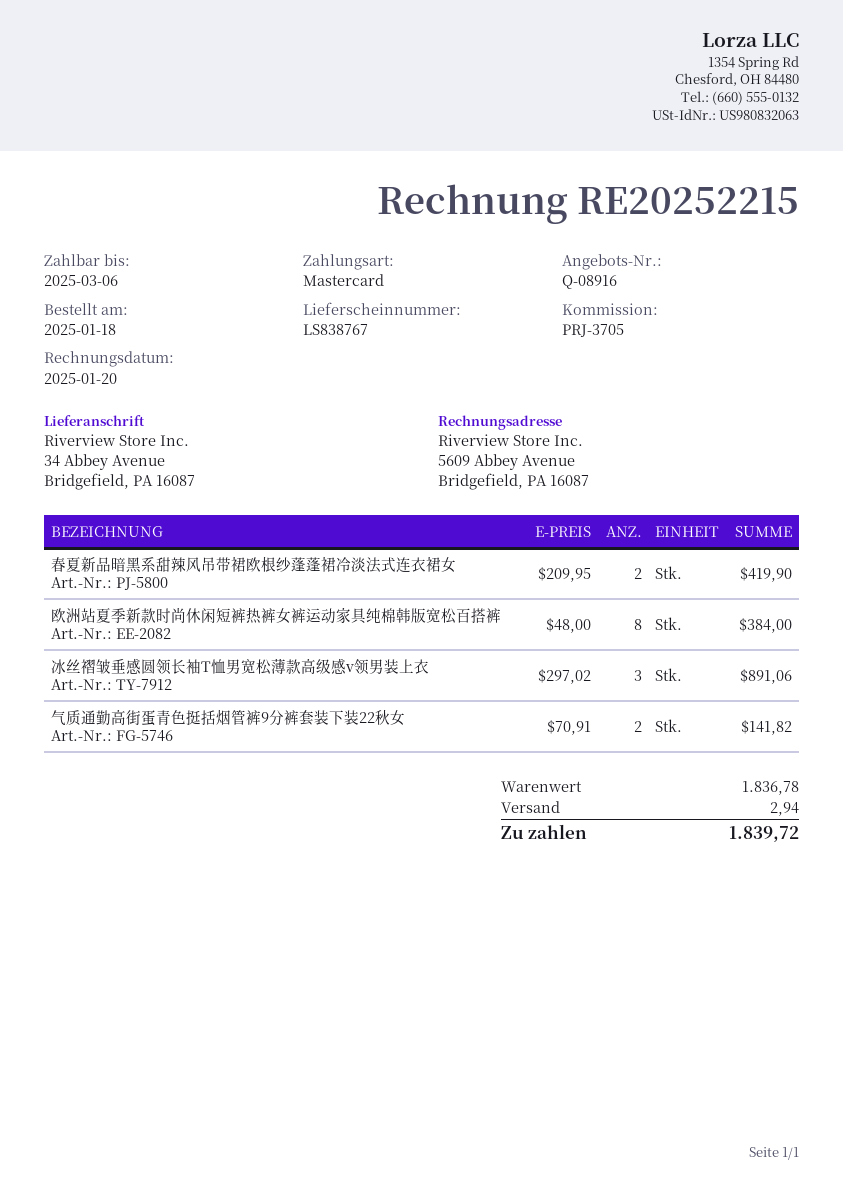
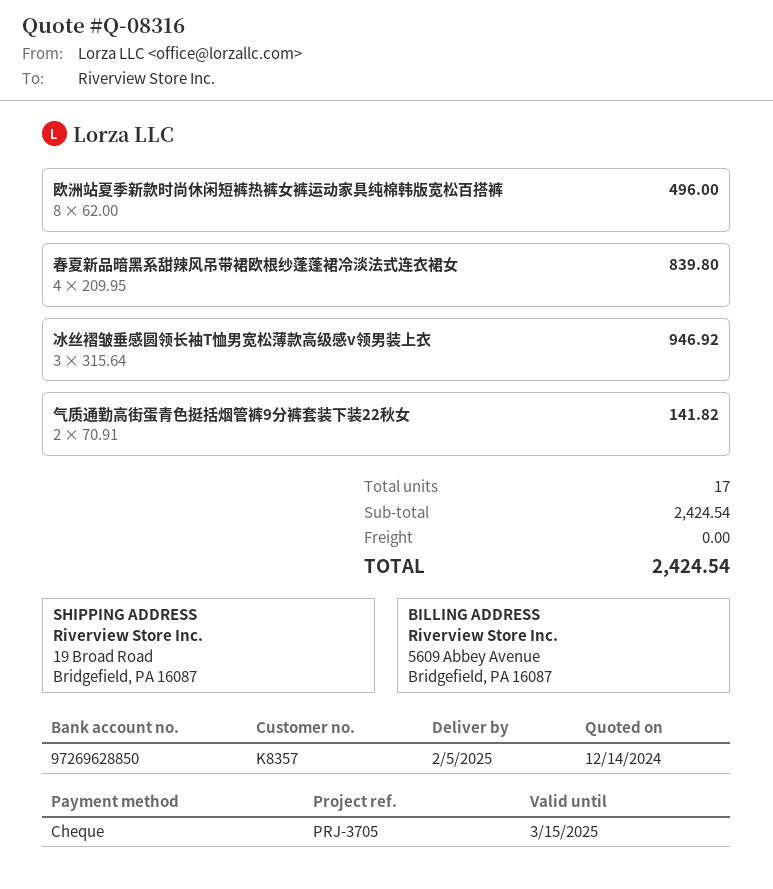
quote number: Q-08916 -> Q-08316
payment method: Mastercard -> cheque
ship to: 34 Abbey Avenue, Bridgefield, PA 16087 -> 19 Broad Road, Bridgefield, PA 16087
春夏新品暗黑系甜辣风吊带裙欧根纱蓬蓬裙冷淡法式连衣裙女: 2 x 209.95 = 419.90 -> 4 x 209.95 = 839.80
欧洲站夏季新款时尚休闲短裤热裤女裤运动家具纯棉韩版宽松百搭裤: 8 x 48.00 = 384.00 -> 8 x 62.00 = 496.00
冰丝褶皱垂感圆领长袖T恤男宽松薄款高级感v领男装上衣: 3 x 297.02 = 891.06 -> 3 x 315.64 = 946.92
subtotal: 1836.78 -> 2424.54
shipping: 2.94 -> 0.00
total: 1839.72 -> 2424.54

